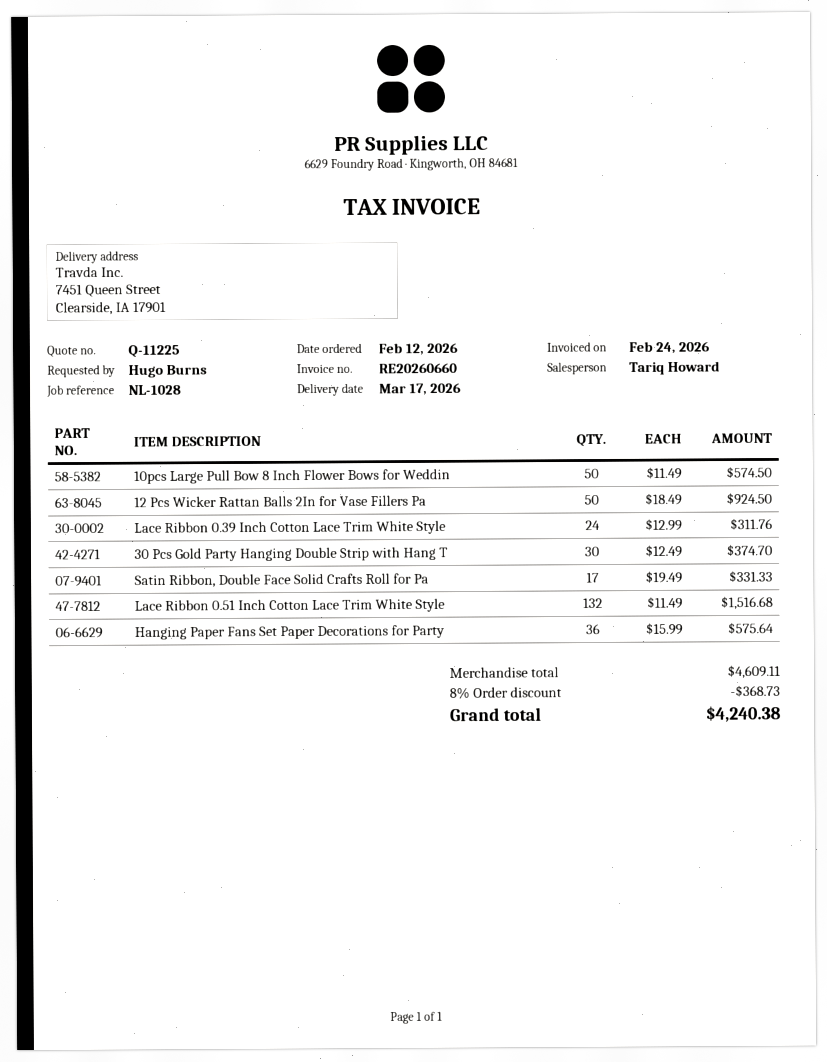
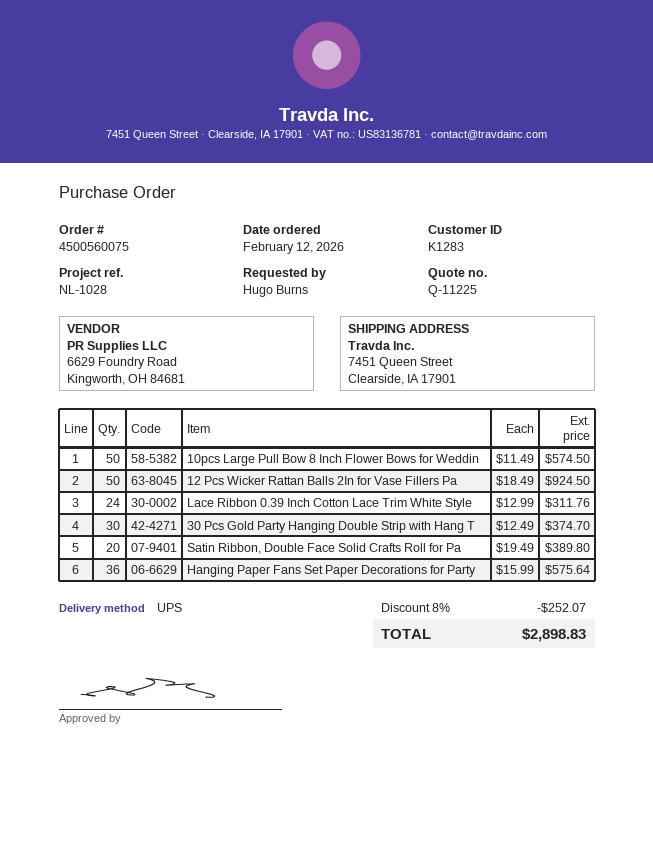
Satin Ribbon, Double Face Solid Crafts Roll for Pa: 17 x 19.49 = 331.33 -> 20 x 19.49 = 389.80
Lace Ribbon 0.51 Inch Cotton Lace Trim White Style: 132 x 11.49 = 1516.68 -> none
discount: 8% = 368.73 -> 8% = 252.07
total: 4240.38 -> 2898.83

